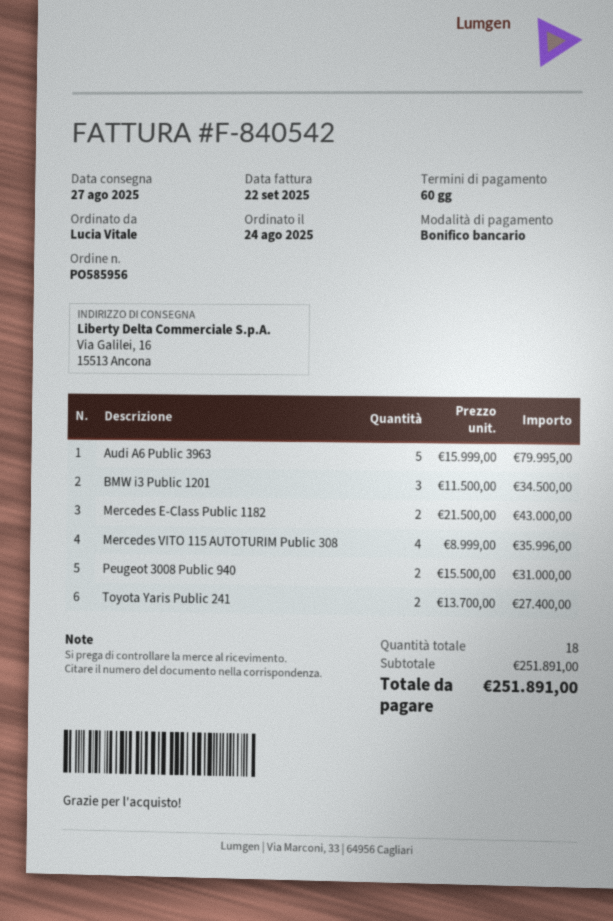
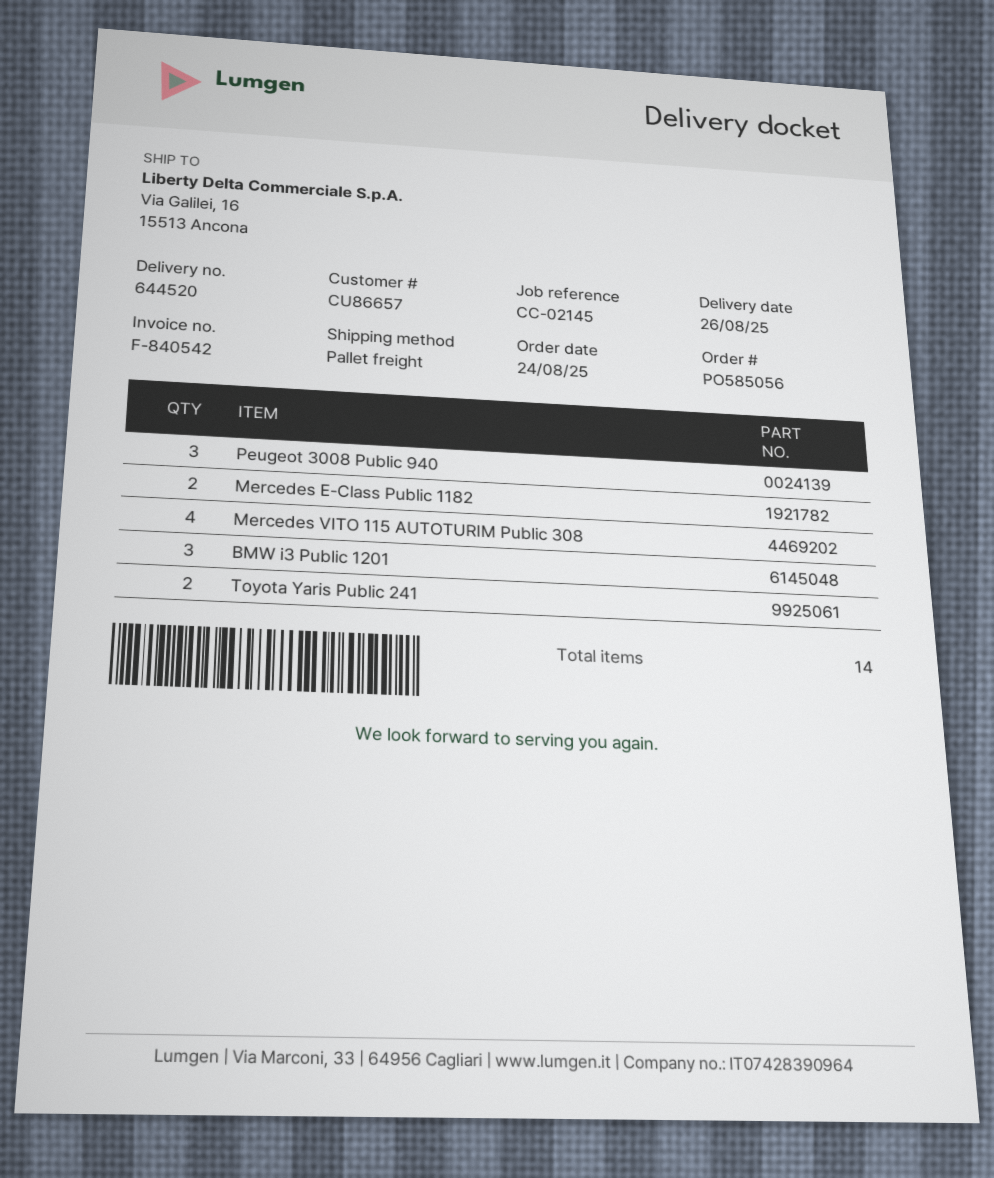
order number: PO585956 -> PO585056
delivery date: 2025-08-27 -> 2025-08-26
Audi A6 Public 3963: 5 -> none
Peugeot 3008 Public 940: 2 -> 3
total quantity: 18 -> 14

